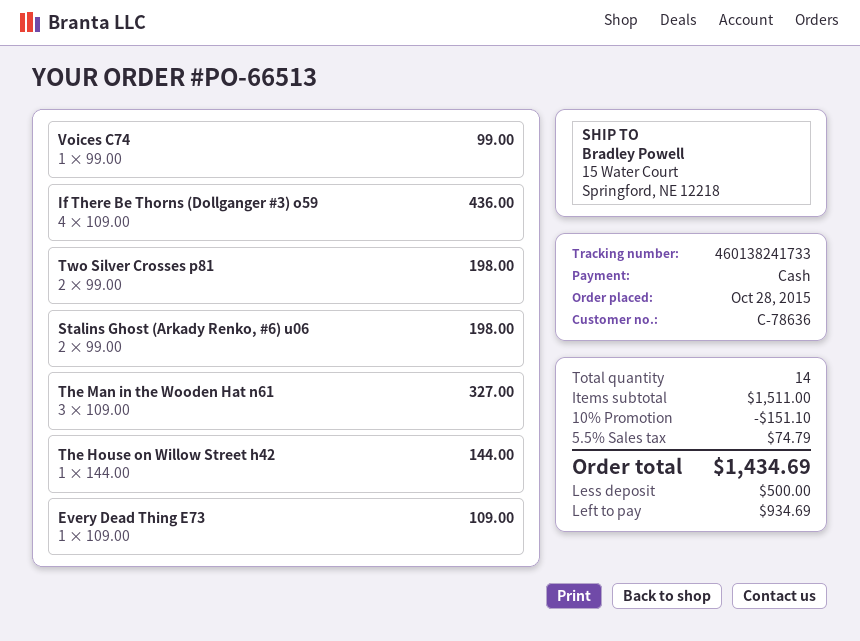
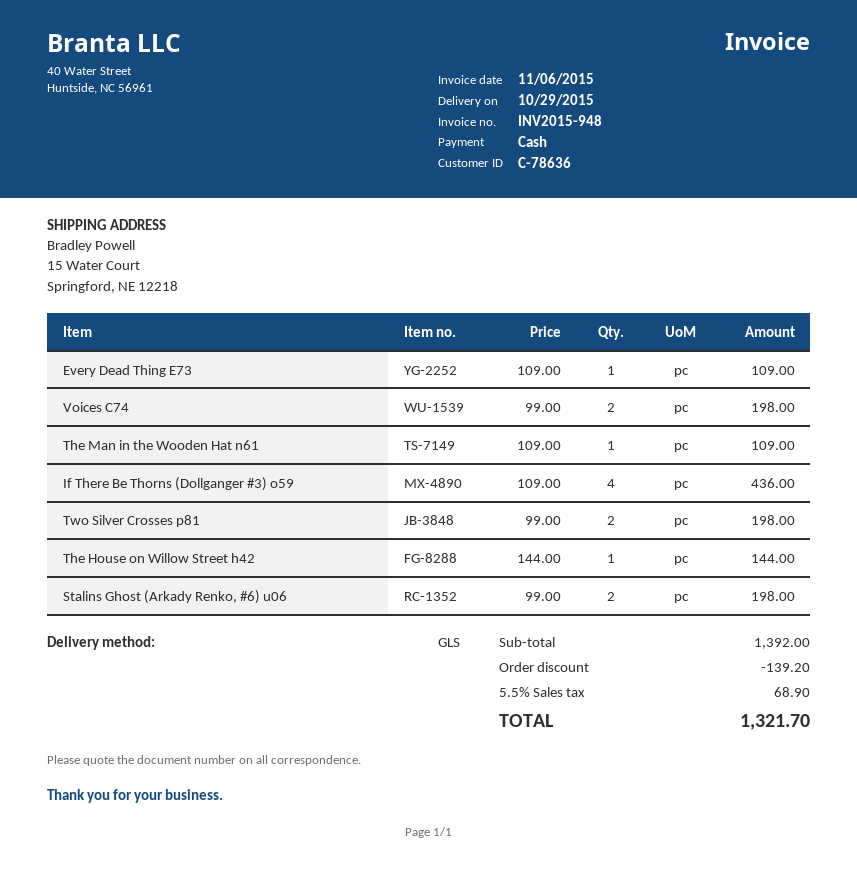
Voices C74: 1 x 99.00 = 99.00 -> 2 x 99.00 = 198.00
The Man in the Wooden Hat n61: 3 x 109.00 = 327.00 -> 1 x 109.00 = 109.00
subtotal: 1511.00 -> 1392.00
discount: 151.10 -> 139.20
tax: 5.5% = 74.79 -> 5.5% = 68.90
total: 1434.69 -> 1321.70

